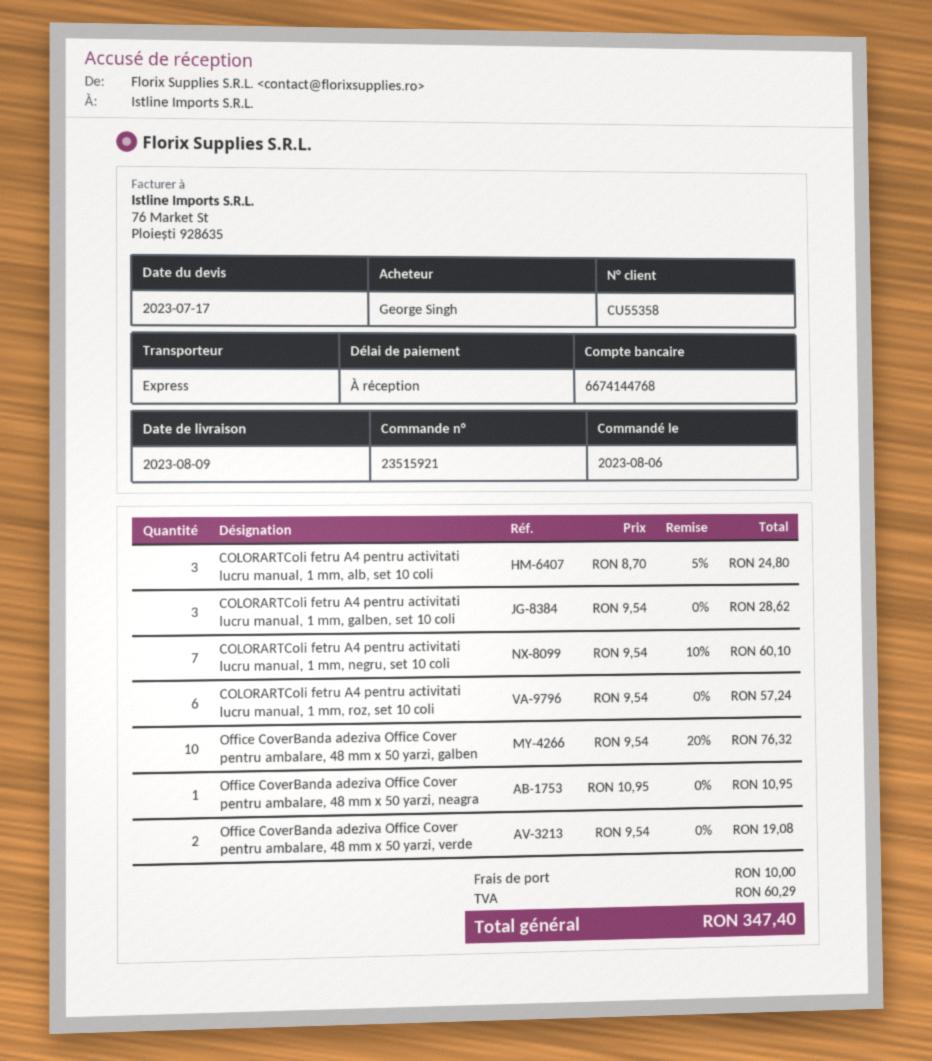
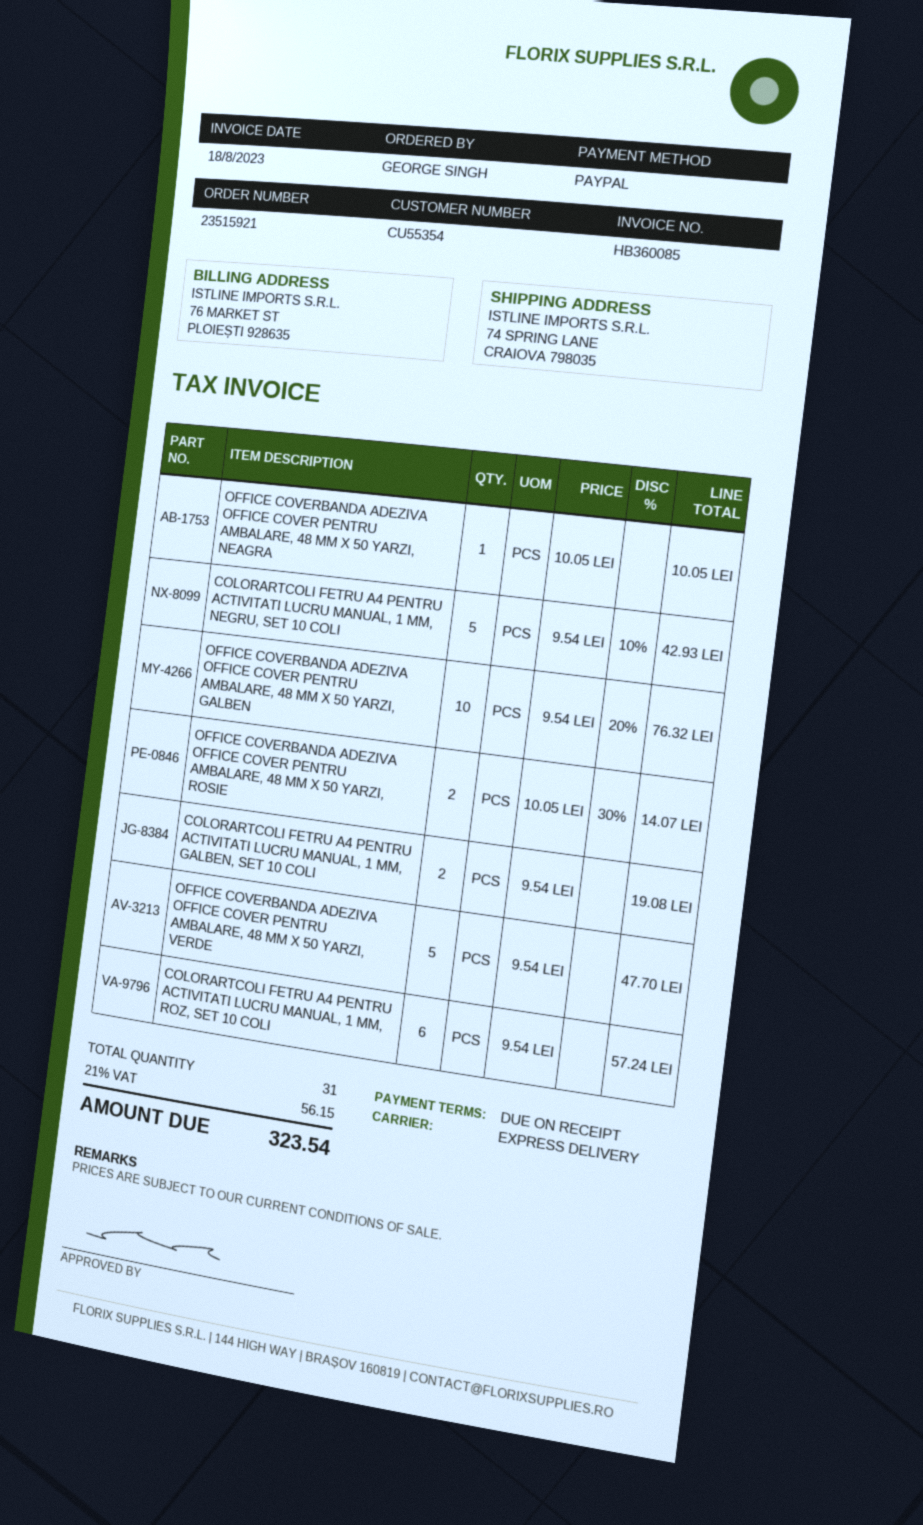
customer number: CU55358 -> CU55354
COLORARTColi fetru A4 pentru activitati lucru manual, 1 mm, alb, set 10 coli: 3 x 8.70 - 5% = 24.80 -> none
COLORARTColi fetru A4 pentru activitati lucru manual, 1 mm, galben, set 10 coli: 3 x 9.54 = 28.62 -> 2 x 9.54 = 19.08
COLORARTColi fetru A4 pentru activitati lucru manual, 1 mm, negru, set 10 coli: 7 x 9.54 - 10% = 60.10 -> 5 x 9.54 - 10% = 42.93
Office CoverBanda adeziva Office Cover pentru ambalare, 48 mm x 50 yarzi, neagra: 1 x 10.95 = 10.95 -> 1 x 10.05 = 10.05
Office CoverBanda adeziva Office Cover pentru ambalare, 48 mm x 50 yarzi, verde: 2 x 9.54 = 19.08 -> 5 x 9.54 = 47.70
OFFICE COVERBANDA ADEZIVA OFFICE COVER PENTRU AMBALARE, 48 MM X 50 YARZI, ROSIE: none -> 2 x 10.05 - 30% = 14.07
shipping: 10.00 -> none
tax: 60.29 -> 56.15
total: 347.40 -> 323.54

